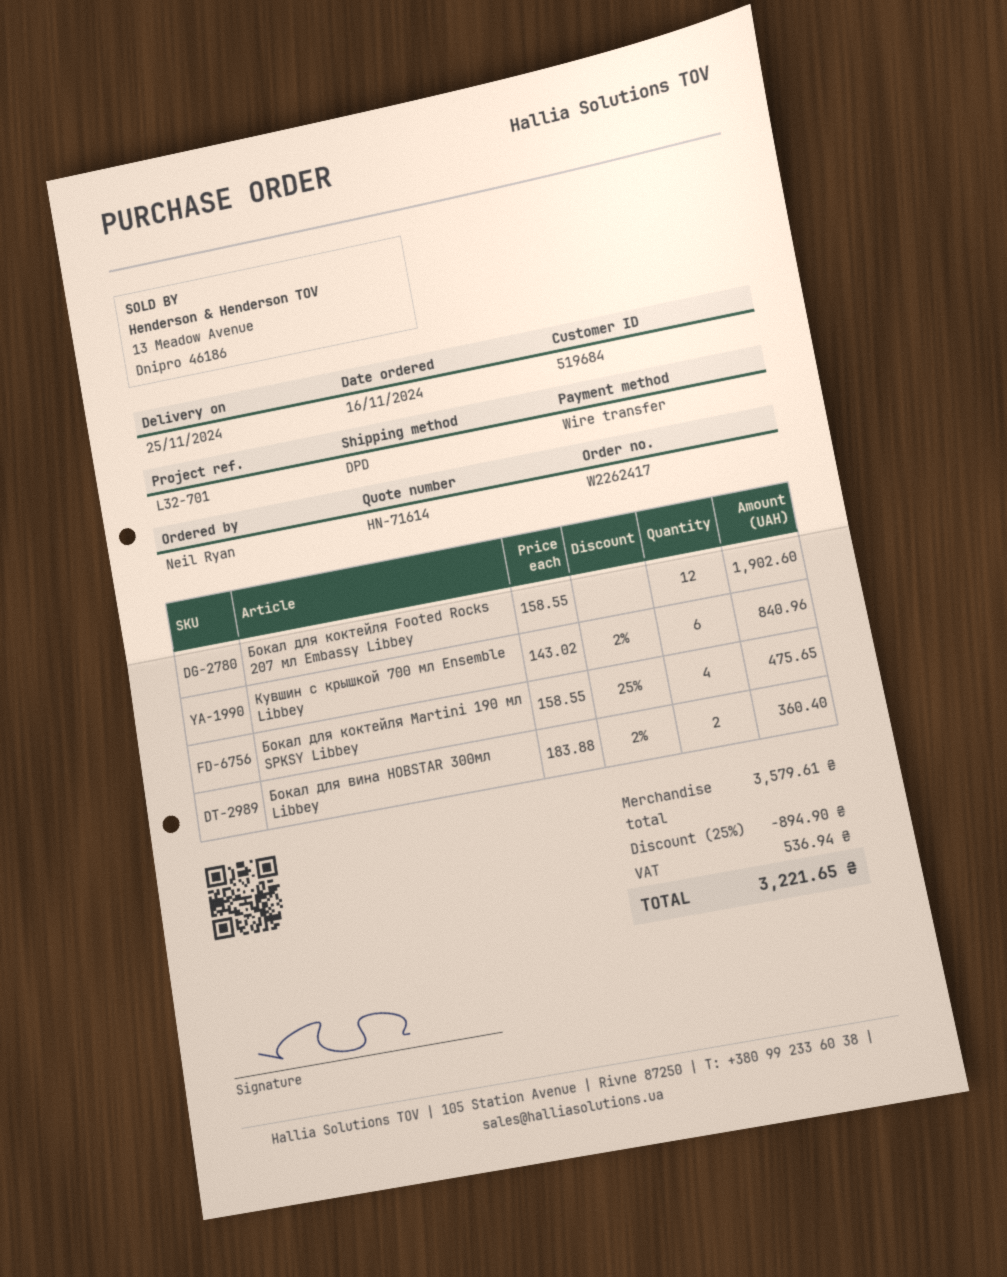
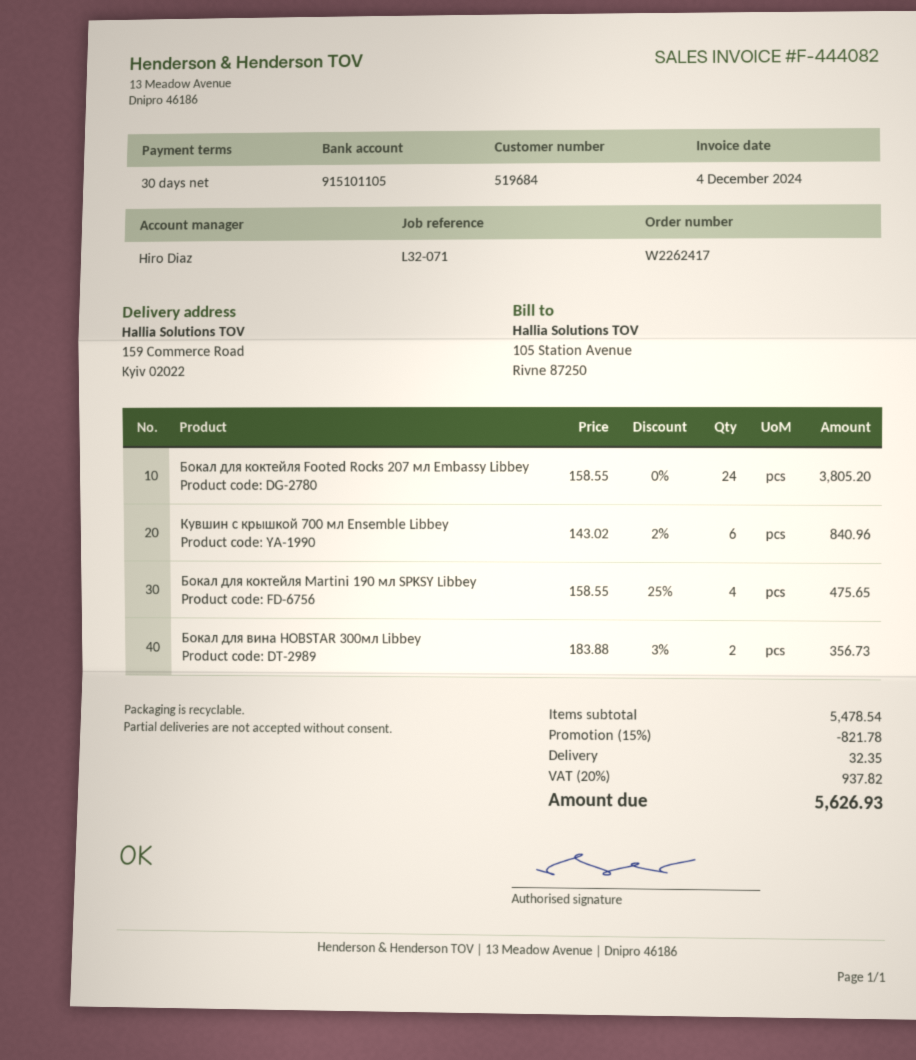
reference: L32-701 -> L32-071
Бокал для коктейля Footed Rocks 207 мл Embassy Libbey: 12 x 158.55 = 1902.60 -> 24 x 158.55 = 3805.20
Бокал для вина HOBSTAR 300мл Libbey: 2 x 183.88 - 2% = 360.40 -> 2 x 183.88 - 3% = 356.73
subtotal: 3579.61 -> 5478.54
discount: 25% = 894.90 -> 15% = 821.78
shipping: none -> 32.35
tax: 536.94 -> 937.82
total: 3221.65 -> 5626.93

